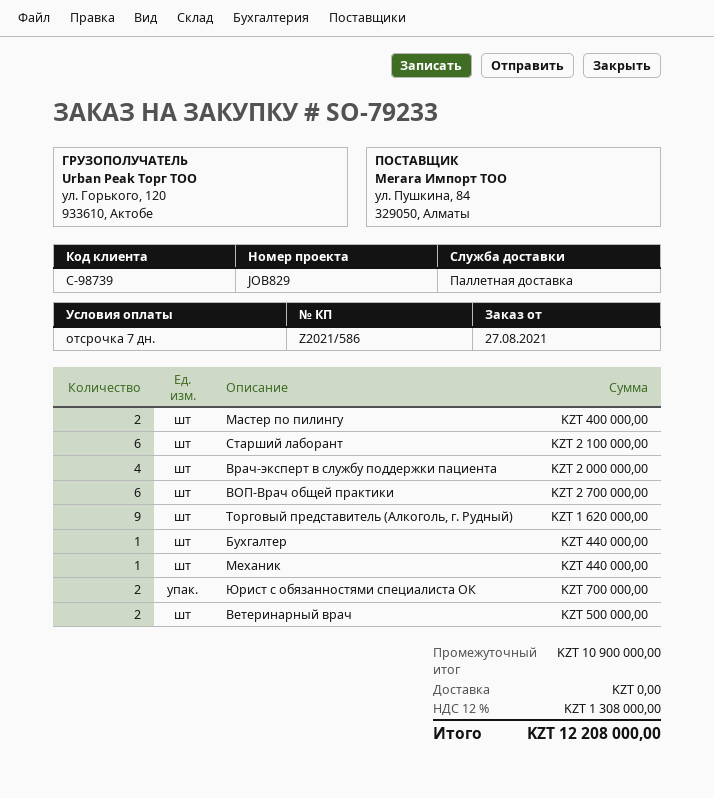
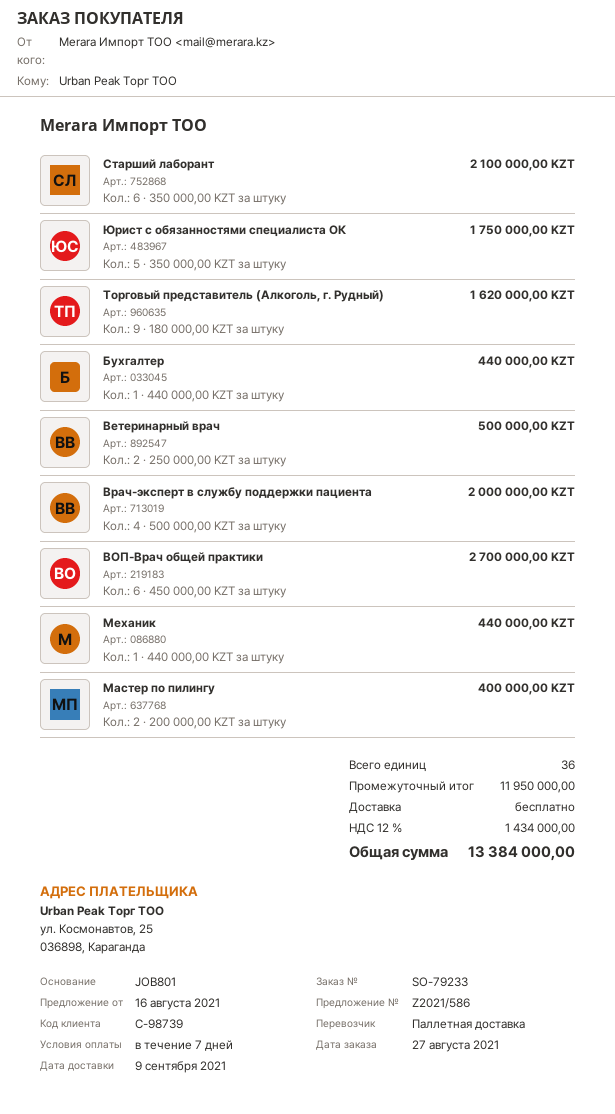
reference: JOB829 -> JOB801
Юрист с обязанностями специалиста ОК: 2 for 700000.00 -> 5 for 1750000.00
subtotal: 10900000.00 -> 11950000.00
tax: 12% = 1308000.00 -> 12% = 1434000.00
total: 12208000.00 -> 13384000.00

